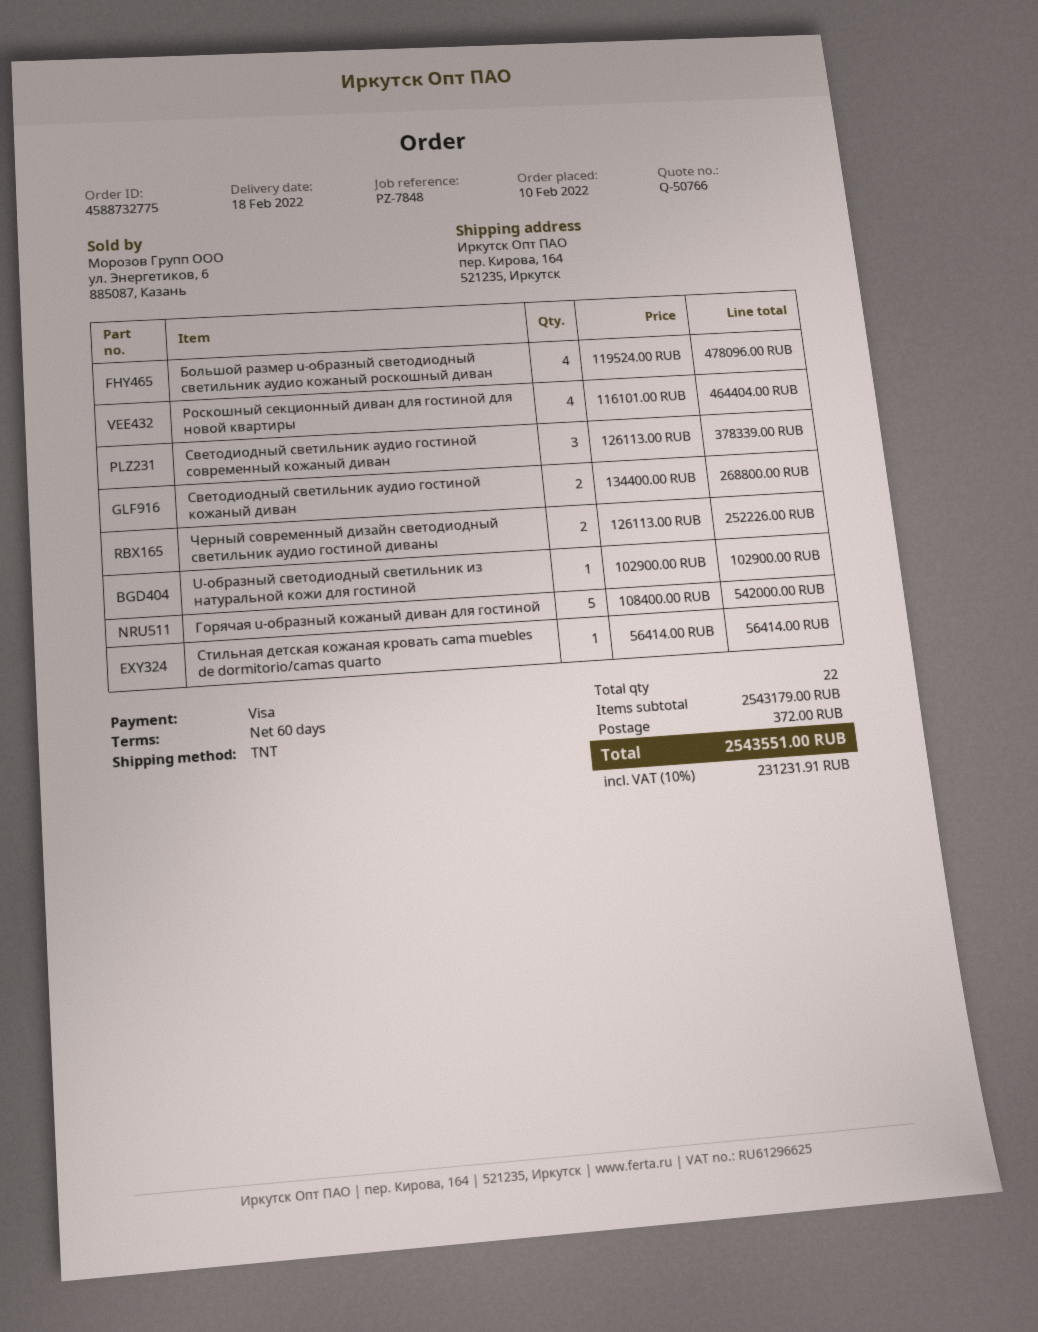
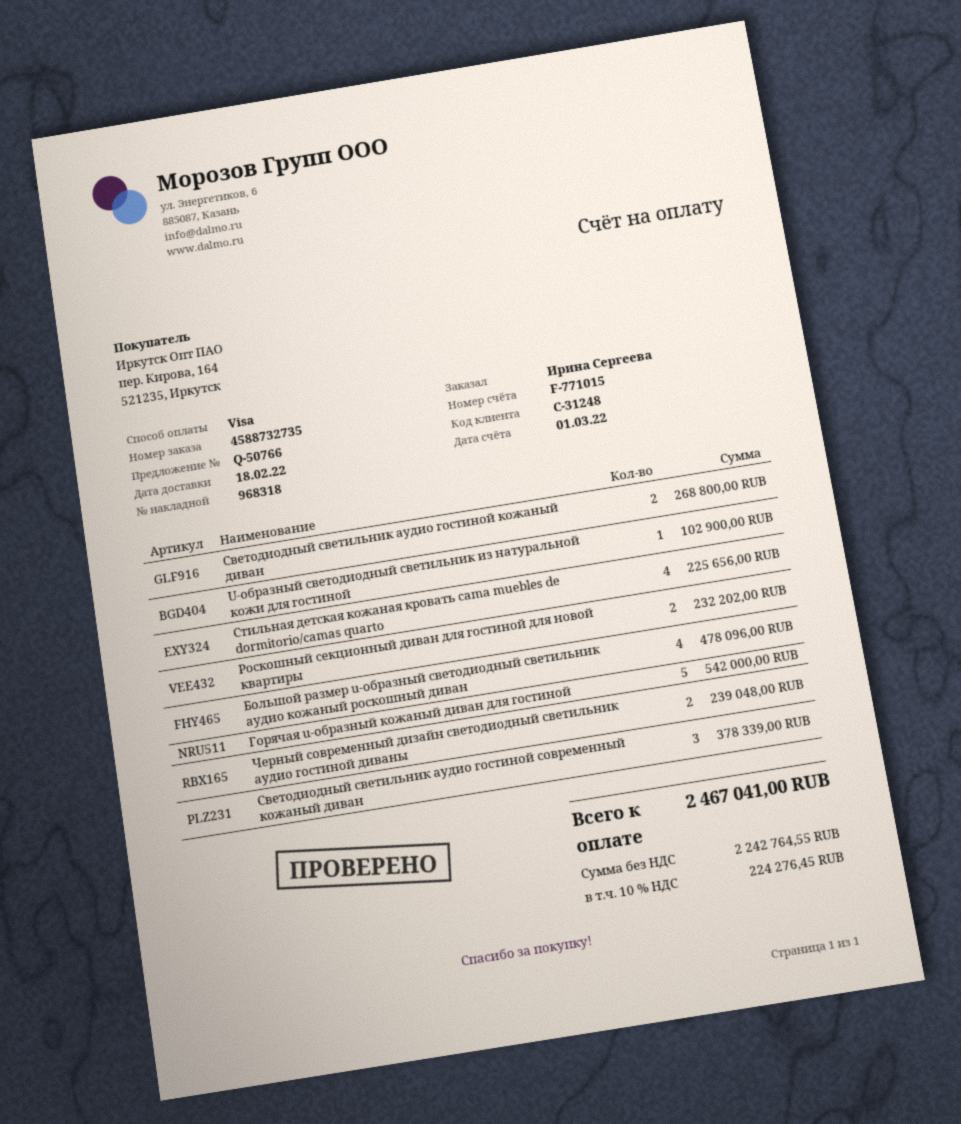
order number: 4588732775 -> 4588732735
Роскошный секционный диван для гостиной для новой квартиры: 4 for 464404.00 -> 2 for 232202.00
Черный современный дизайн светодиодный светильник аудио гостиной диваны: 2 for 252226.00 -> 2 for 239048.00
Стильная детская кожаная кровать cama muebles de dormitorio/camas quarto: 1 for 56414.00 -> 4 for 225656.00
shipping: 372.00 -> none
tax: 10% = 231231.91 -> 10% = 224276.45
total: 2543551.00 -> 2467041.00

